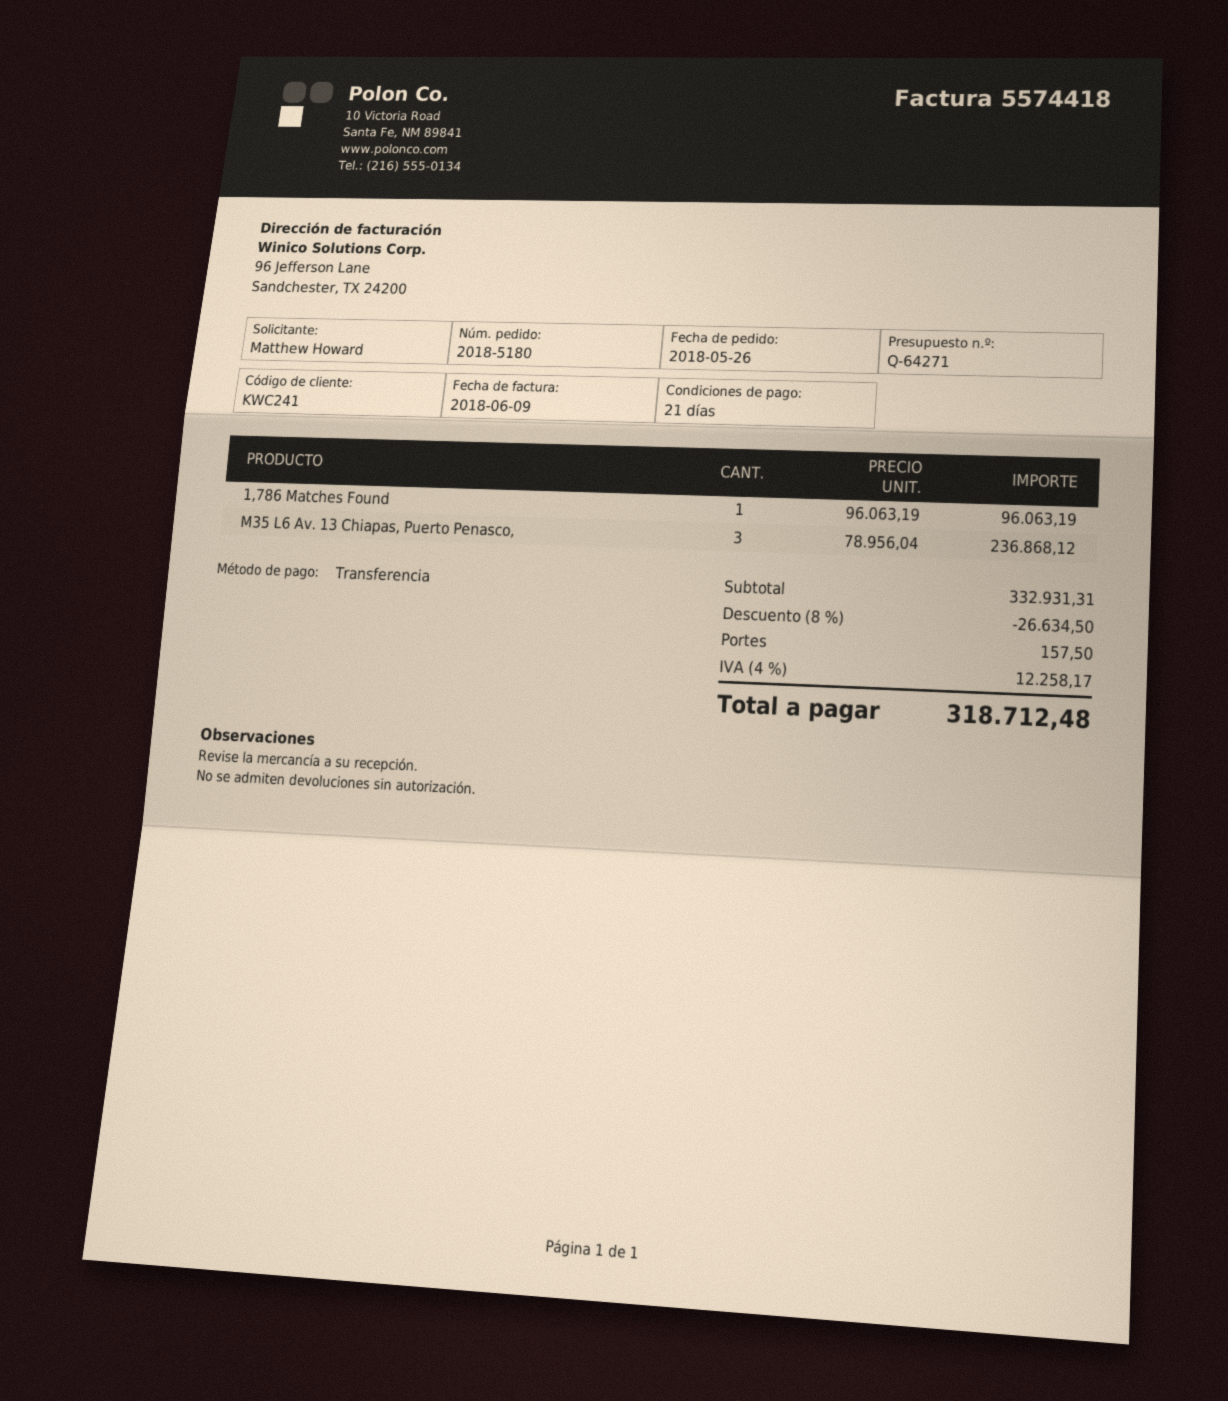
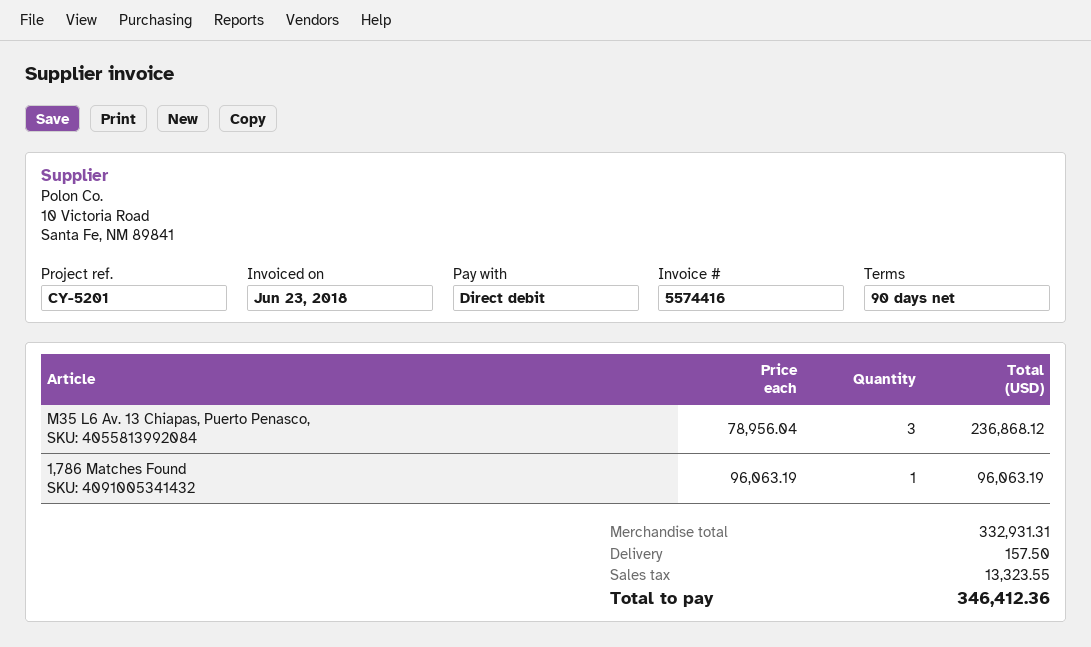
invoice number: 5574418 -> 5574416
invoice date: 2018-06-09 -> 2018-06-23
payment terms: 21 days -> 90 days
payment method: bank transfer -> direct debit
discount: 8% = 26634.50 -> none
tax: 12258.17 -> 13323.55
total: 318712.48 -> 346412.36

